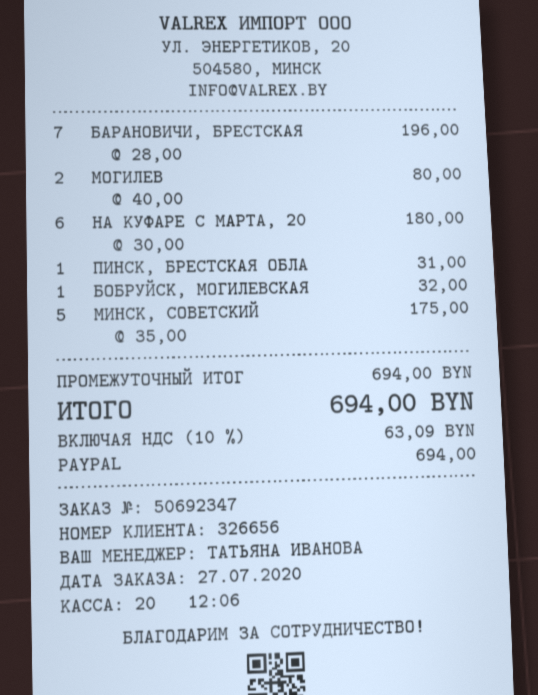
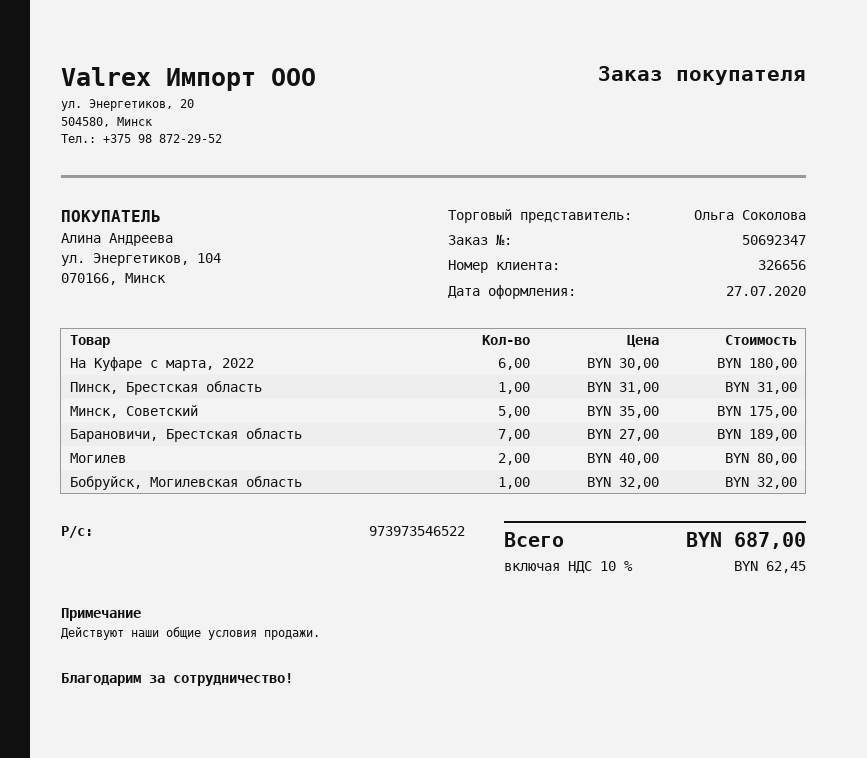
sales rep: ТАТЬЯНА ИВАНОВА -> Ольга Соколова
БАРАНОВИЧИ, БРЕСТСКАЯ: 7 x 28.00 = 196.00 -> 7 x 27.00 = 189.00
tax: 10% = 63.09 -> 10% = 62.45
total: 694.00 -> 687.00

